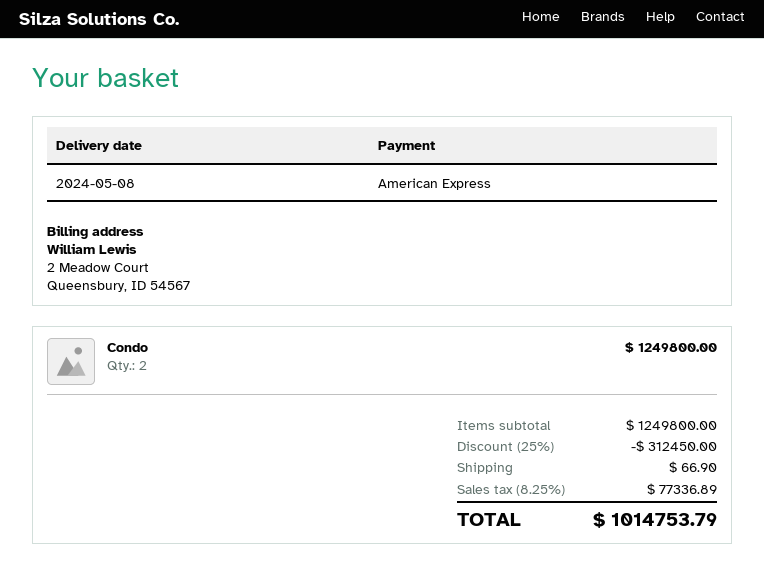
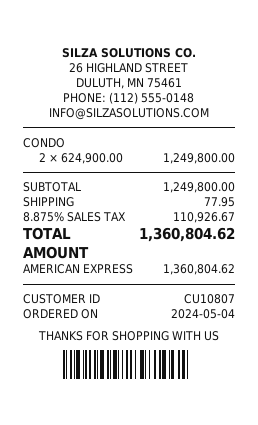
discount: 25% = 312450.00 -> none
shipping: 66.90 -> 77.95
tax: 8.25% = 77336.89 -> 8.875% = 110926.67
total: 1014753.79 -> 1360804.62

